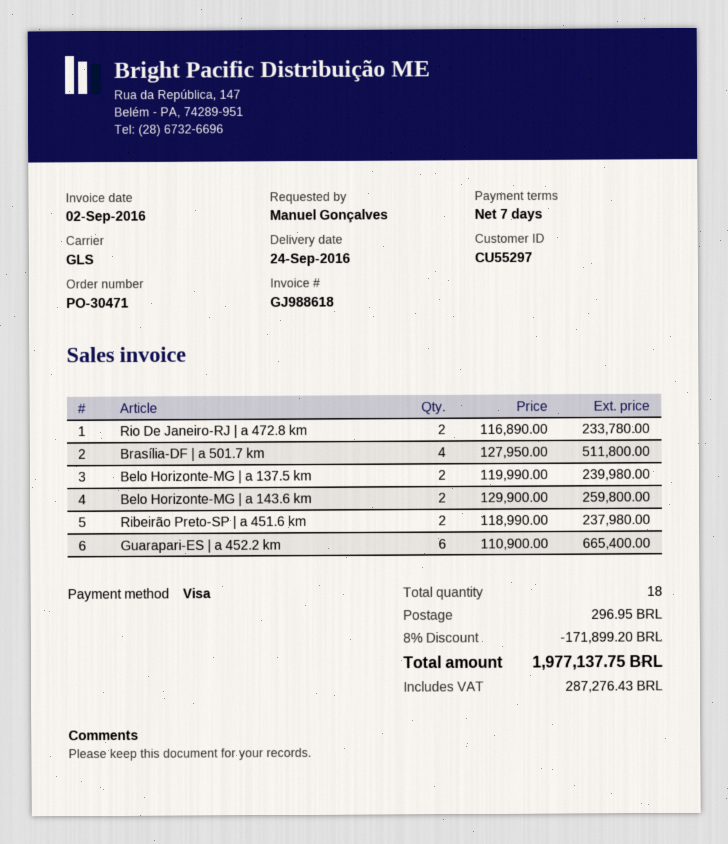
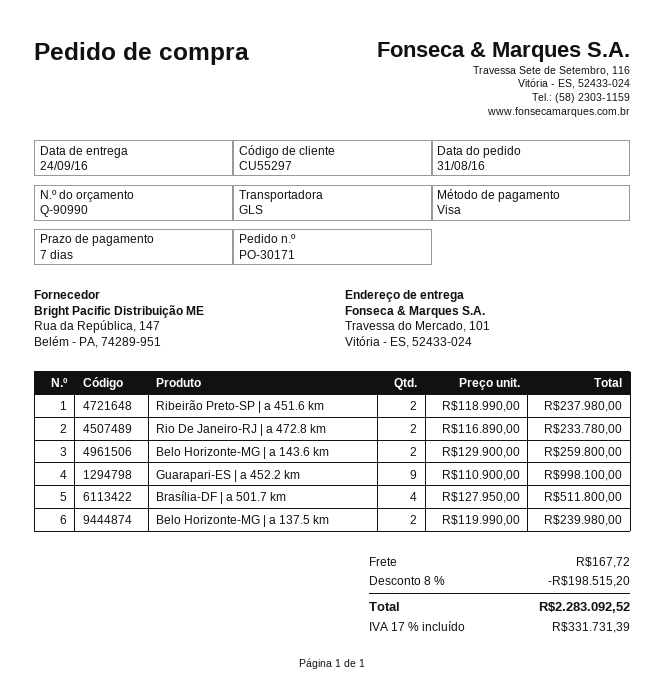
order number: PO-30471 -> PO-30171
Guarapari-ES | a 452.2 km: 6 x 110900.00 = 665400.00 -> 9 x 110900.00 = 998100.00
discount: 8% = 171899.20 -> 8% = 198515.20
shipping: 296.95 -> 167.72
tax: 287276.43 -> 331731.39
total: 1977137.75 -> 2283092.52

